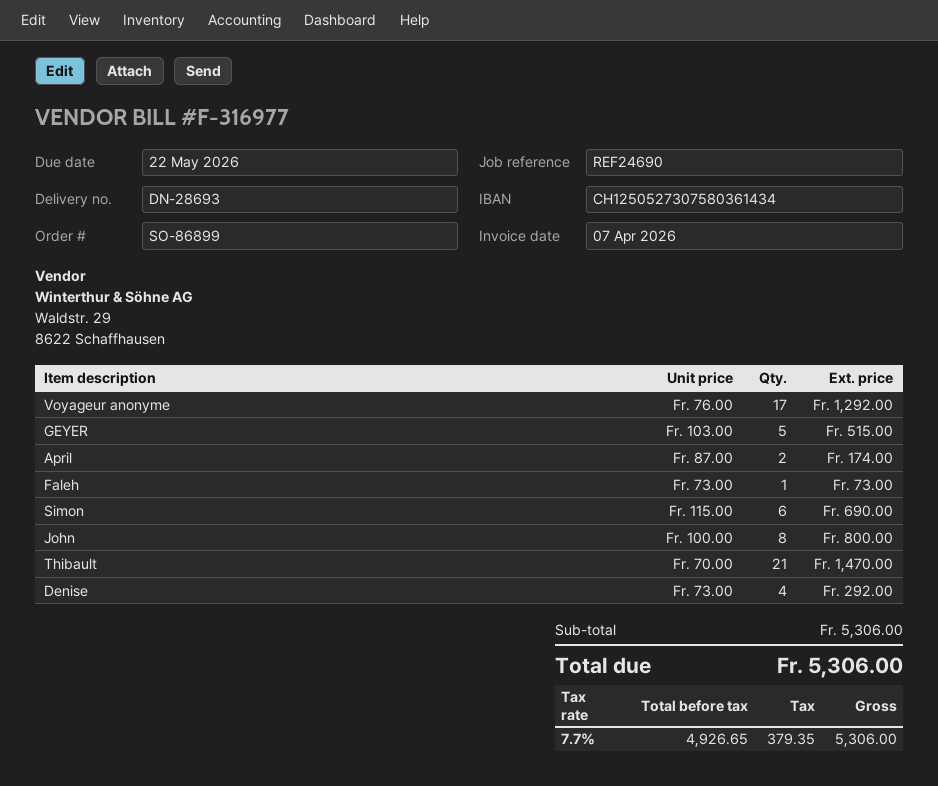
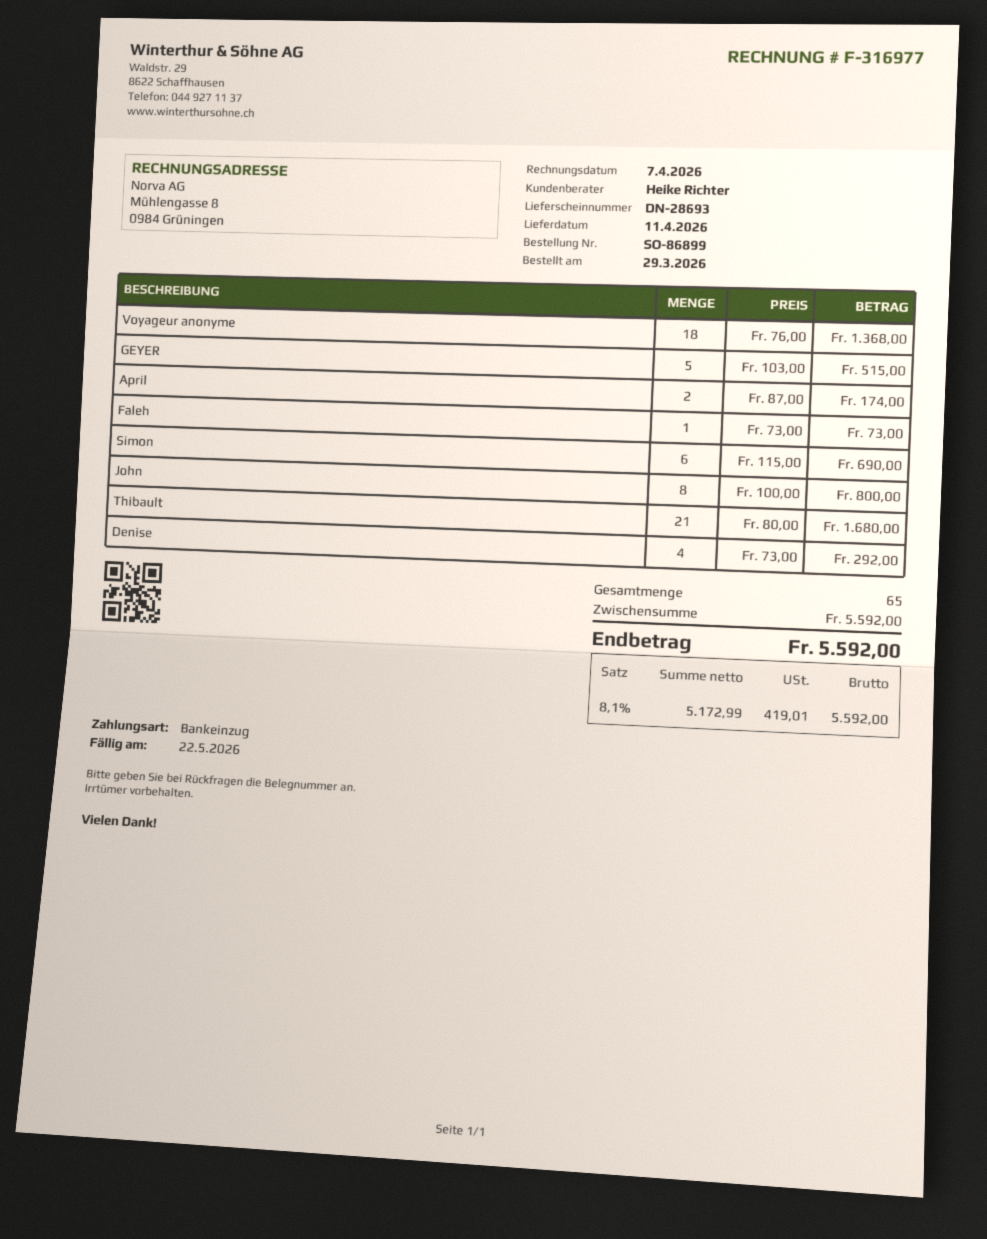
Voyageur anonyme: 17 x 76.00 = 1292.00 -> 18 x 76.00 = 1368.00
Thibault: 21 x 70.00 = 1470.00 -> 21 x 80.00 = 1680.00
subtotal: 5306.00 -> 5592.00
net: 4926.65 -> 5172.99
tax: 7.7% = 379.35 -> 8.1% = 419.01
total: 5306.00 -> 5592.00

